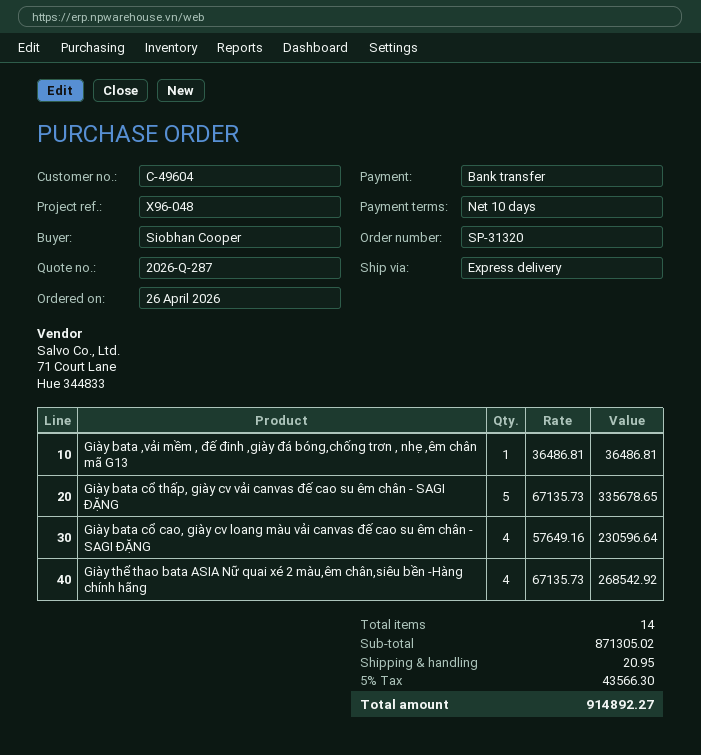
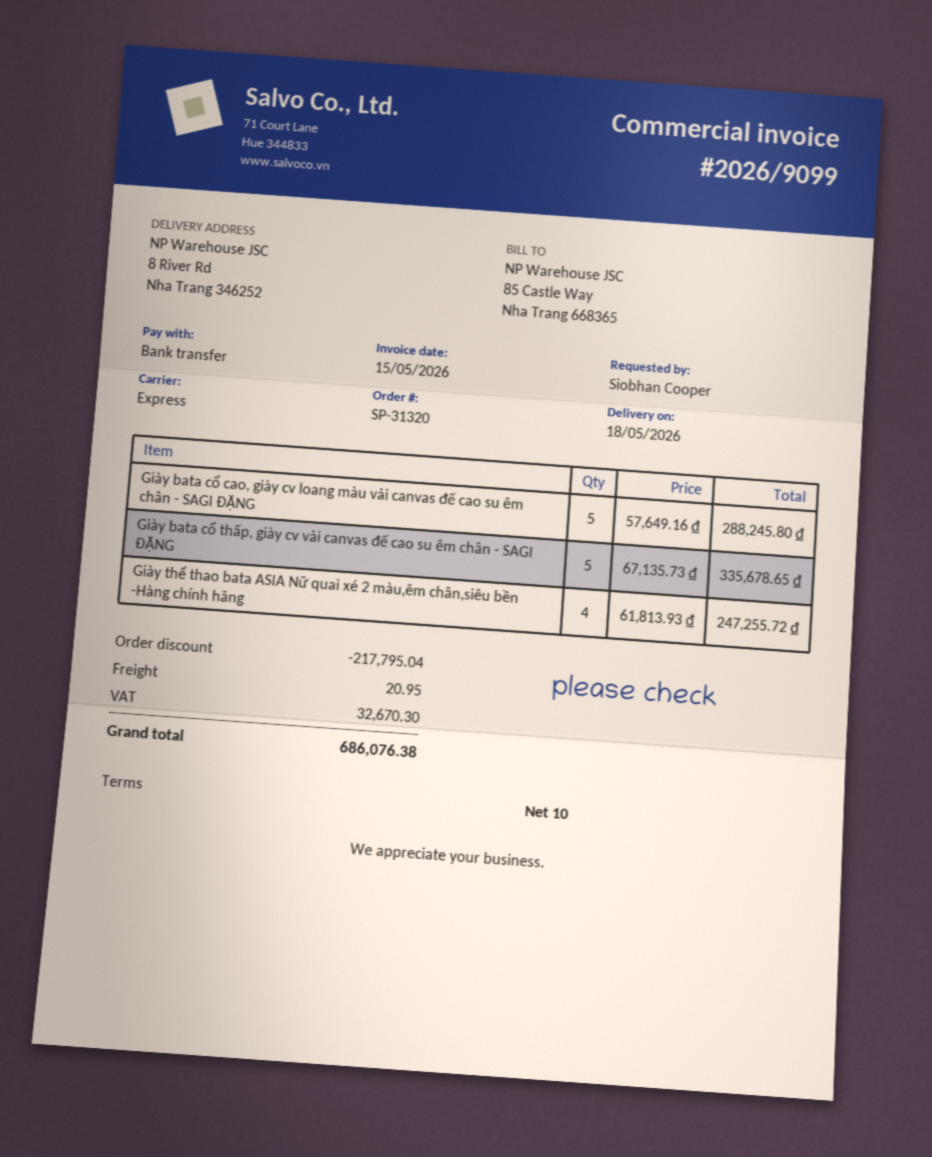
Giày bata ,vải mềm , đế đinh ,giày đá bóng,chống trơn , nhẹ ,êm chân mã G13: 1 x 36486.81 = 36486.81 -> none
Giày bata cổ cao, giày cv loang màu vải canvas đế cao su êm chân - SAGI ĐẶNG: 4 x 57649.16 = 230596.64 -> 5 x 57649.16 = 288245.80
Giày thể thao bata ASIA Nữ quai xé 2 màu,êm chân,siêu bền -Hàng chính hãng: 4 x 67135.73 = 268542.92 -> 4 x 61813.93 = 247255.72
discount: none -> 217795.04
tax: 43566.30 -> 32670.30
total: 914892.27 -> 686076.38

